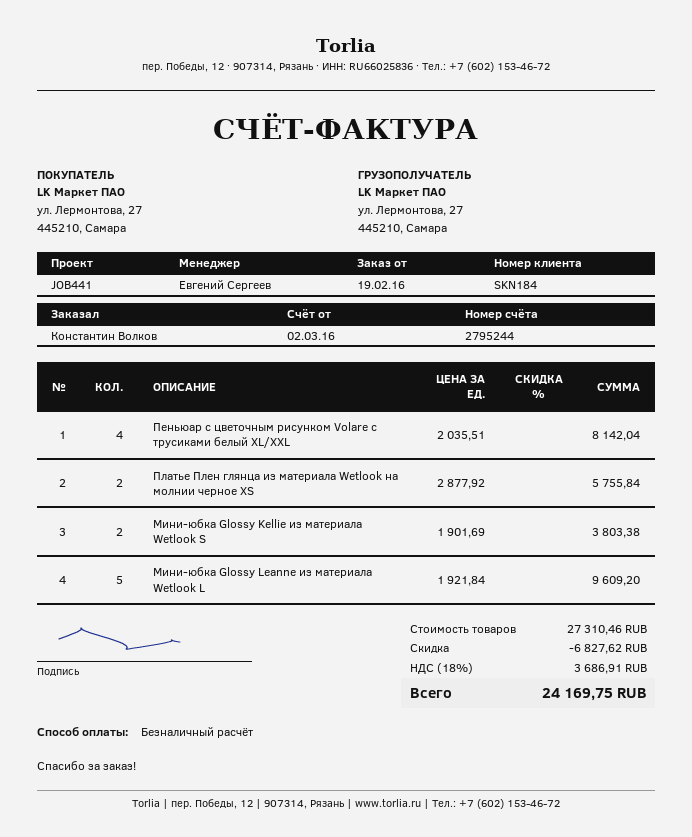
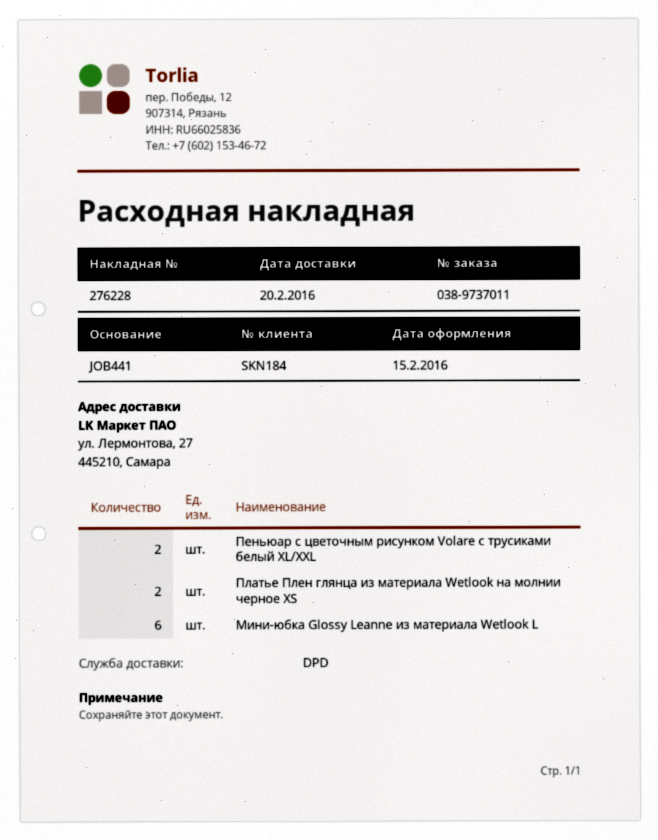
order date: 2016-02-19 -> 2016-02-15
Пеньюар с цветочным рисунком Volare с трусиками белый XL/XXL: 4 -> 2
Мини-юбка Glossy Kellie из материала Wetlook S: 2 -> none
Мини-юбка Glossy Leanne из материала Wetlook L: 5 -> 6

